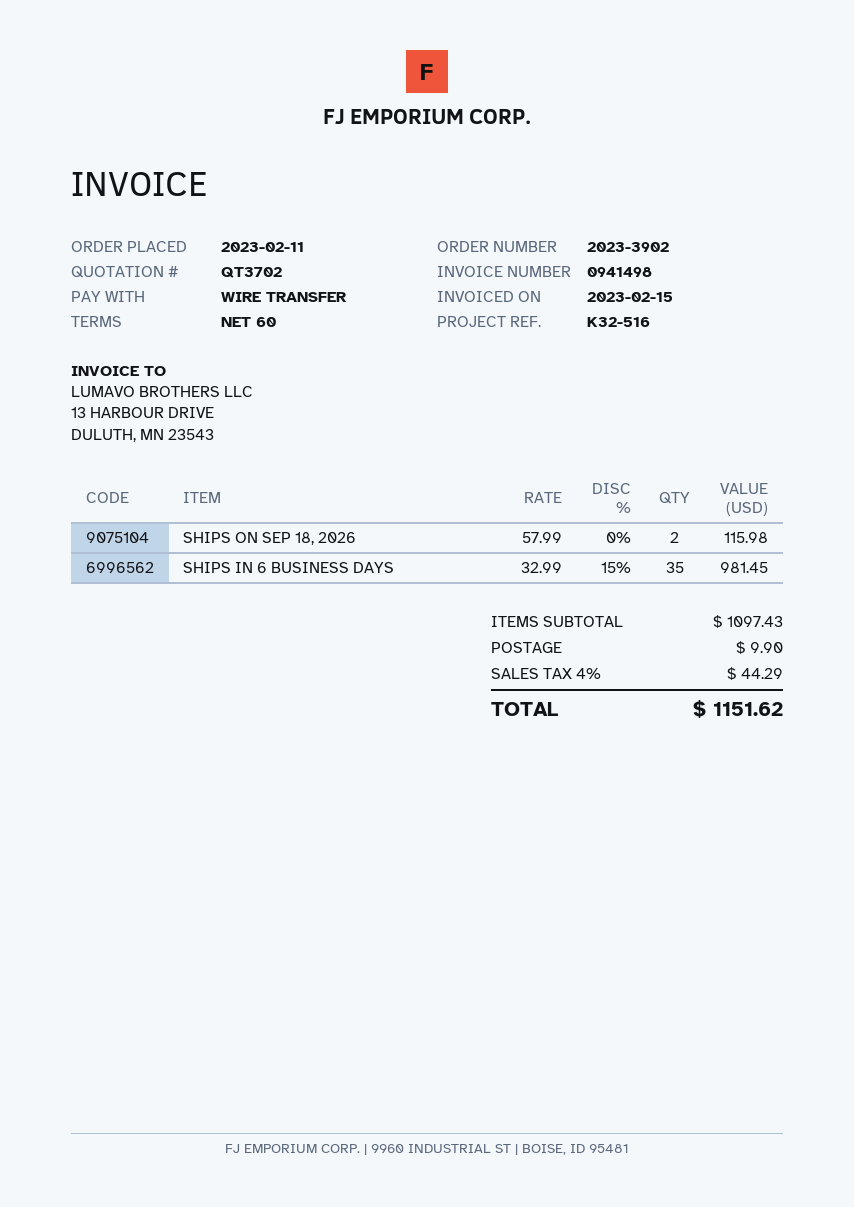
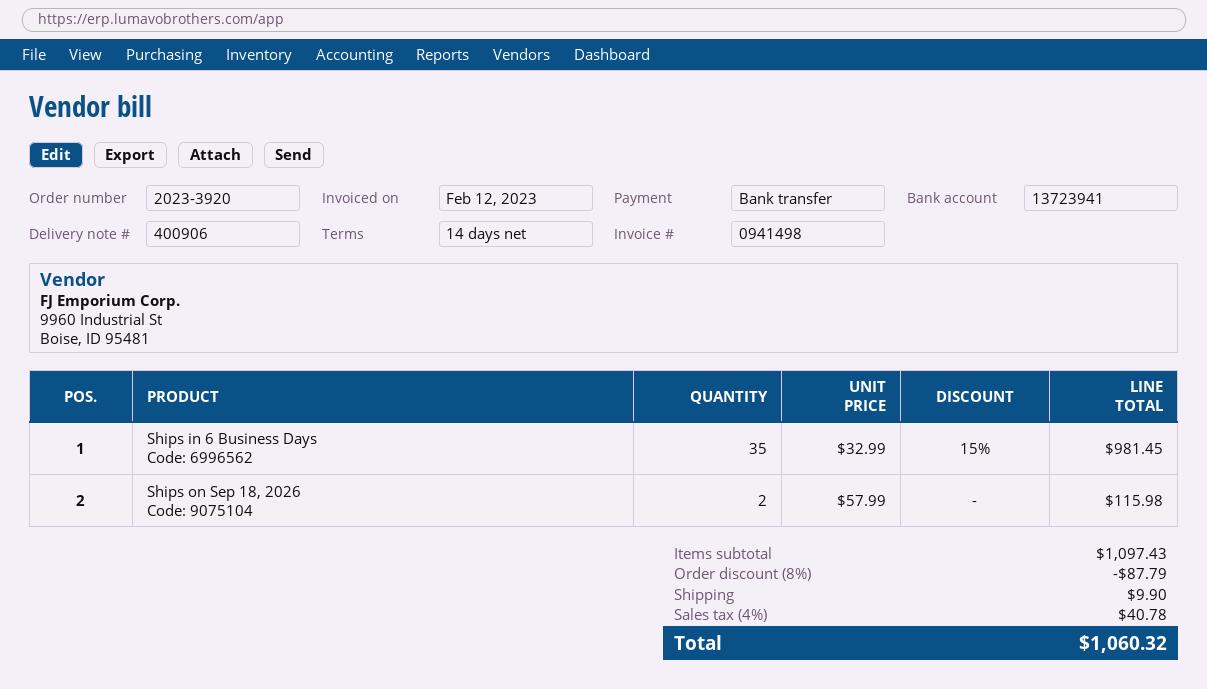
order number: 2023-3902 -> 2023-3920
invoice date: 2023-02-15 -> 2023-02-12
payment terms: 60 days -> 14 days
discount: none -> 8% = 87.79
tax: 4% = 44.29 -> 4% = 40.78
total: 1151.62 -> 1060.32

